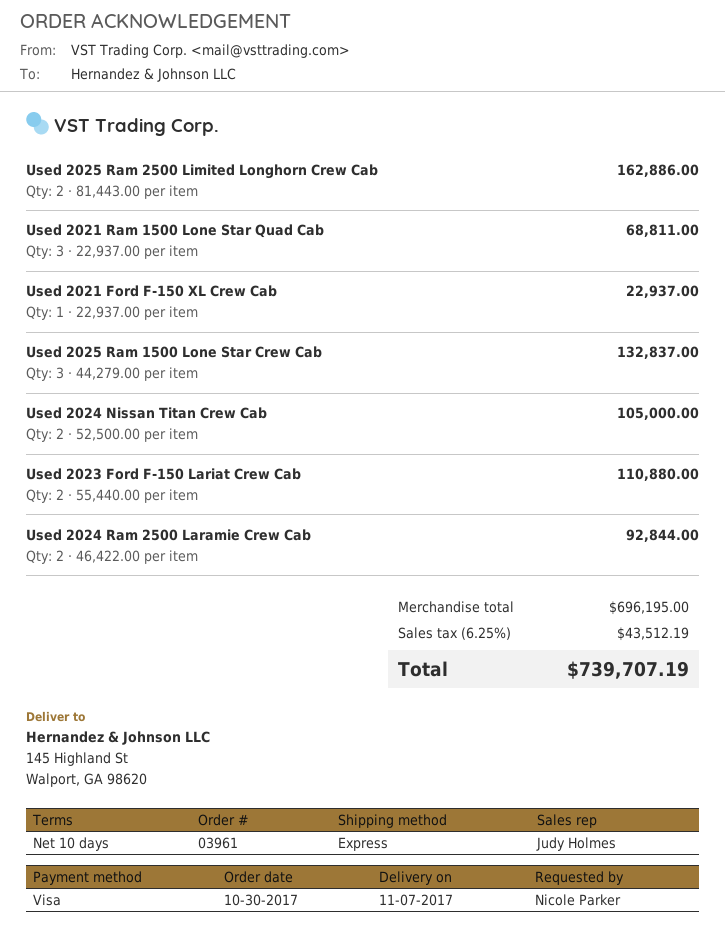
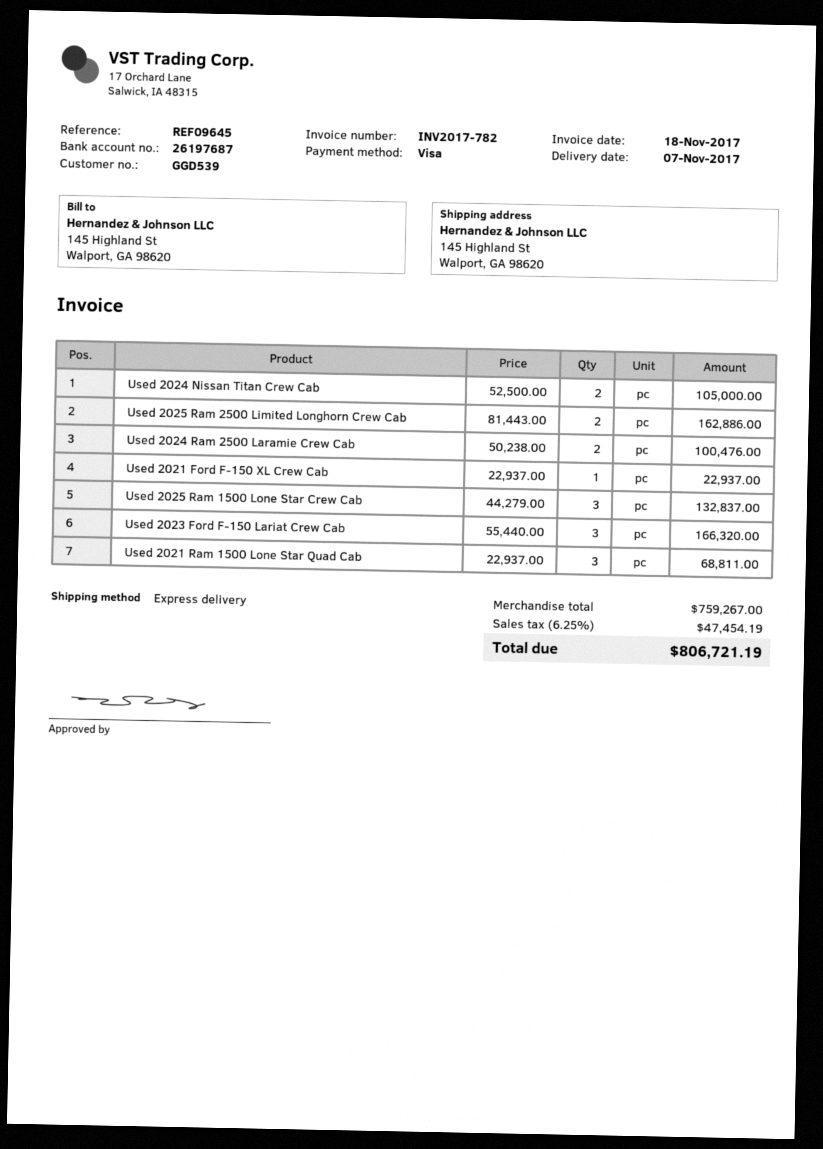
Used 2023 Ford F-150 Lariat Crew Cab: 2 x 55440.00 = 110880.00 -> 3 x 55440.00 = 166320.00
Used 2024 Ram 2500 Laramie Crew Cab: 2 x 46422.00 = 92844.00 -> 2 x 50238.00 = 100476.00
subtotal: 696195.00 -> 759267.00
tax: 6.25% = 43512.19 -> 6.25% = 47454.19
total: 739707.19 -> 806721.19

